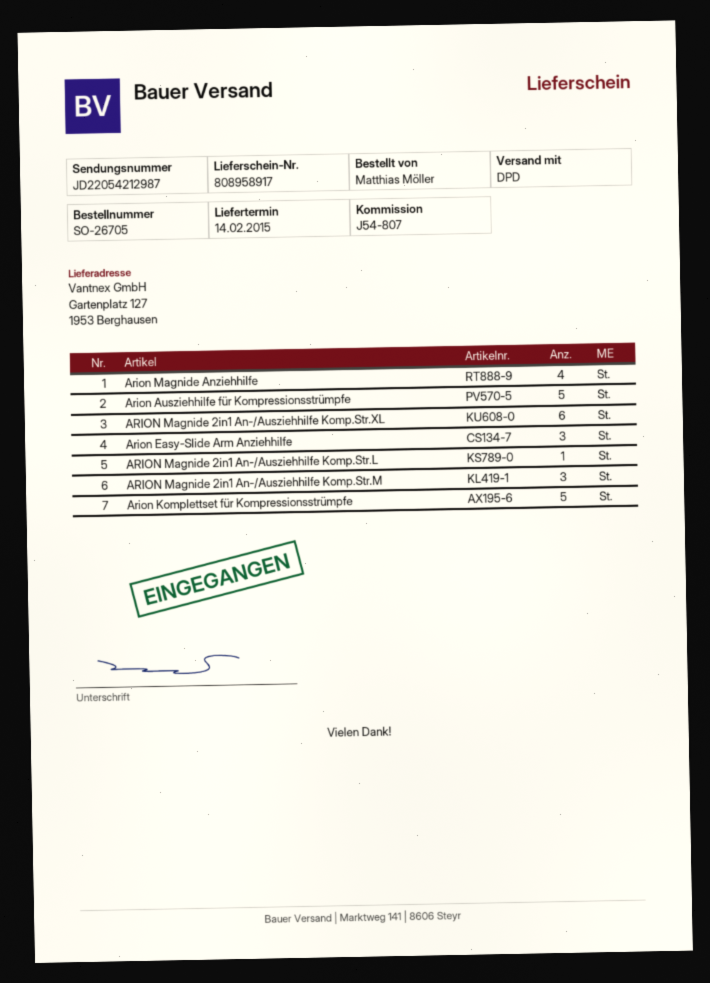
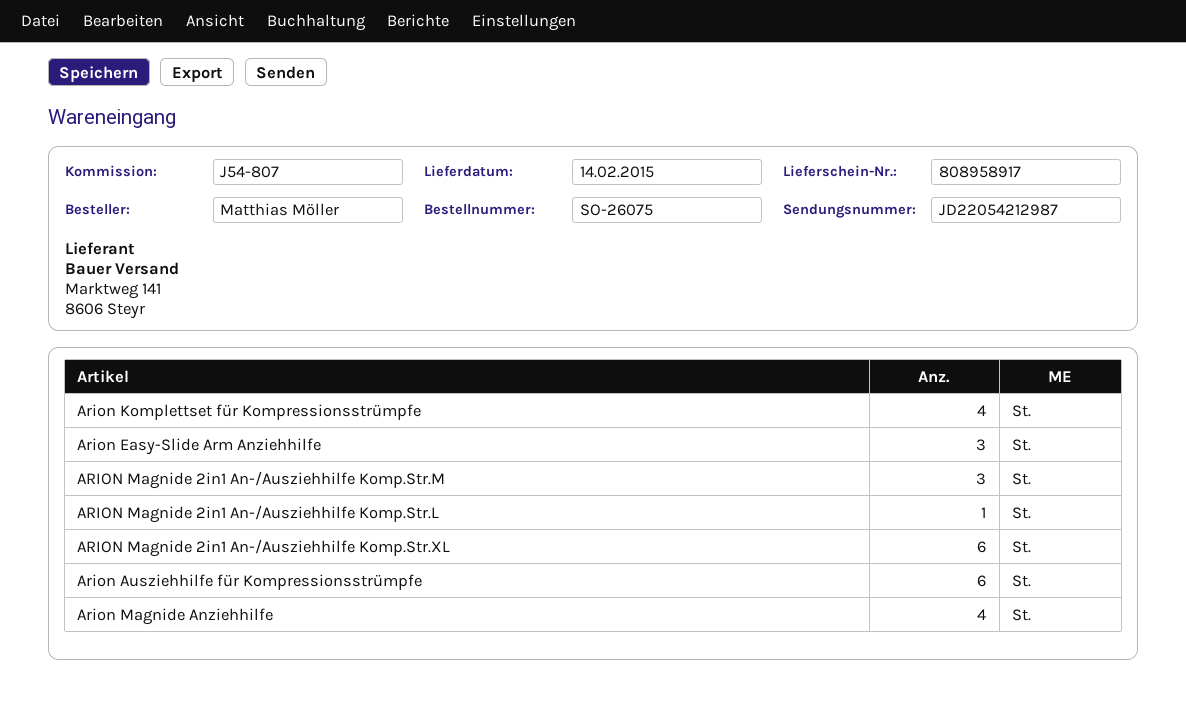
order number: SO-26705 -> SO-26075
Arion Ausziehhilfe für Kompressionsstrümpfe: 5 -> 6
Arion Komplettset für Kompressionsstrümpfe: 5 -> 4

